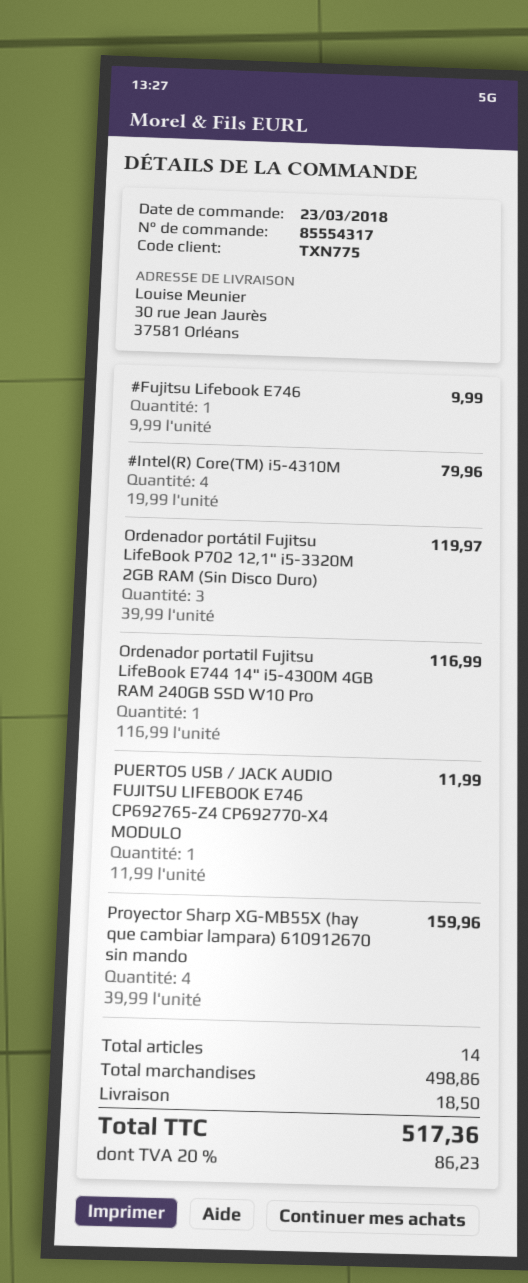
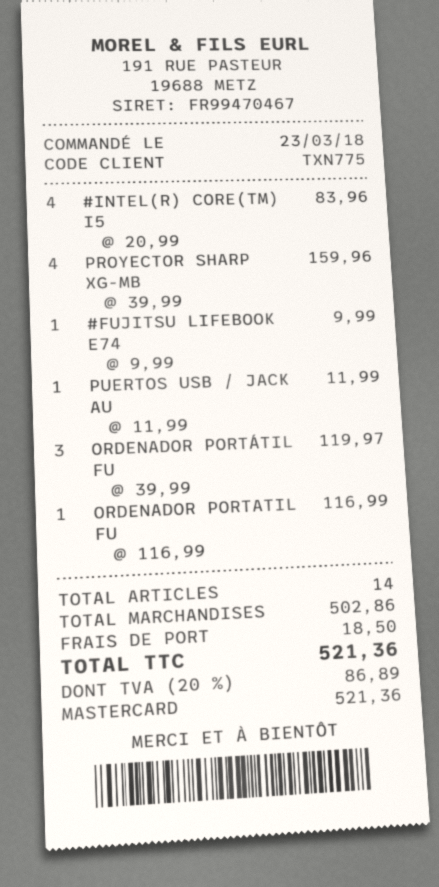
#Intel(R) Core(TM) i5-4310M: 4 x 19.99 = 79.96 -> 4 x 20.99 = 83.96
subtotal: 498.86 -> 502.86
tax: 20% = 86.23 -> 20% = 86.89
total: 517.36 -> 521.36

